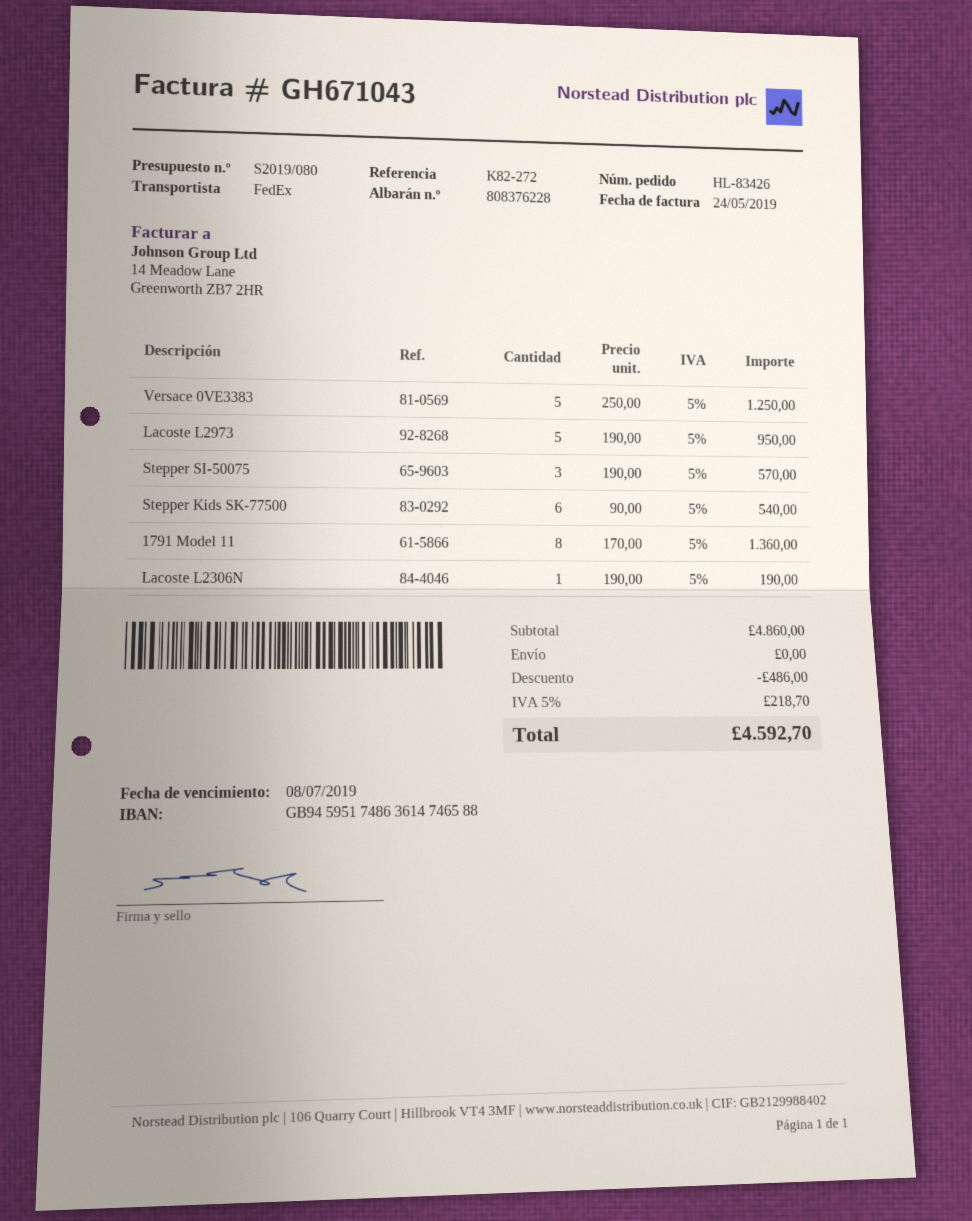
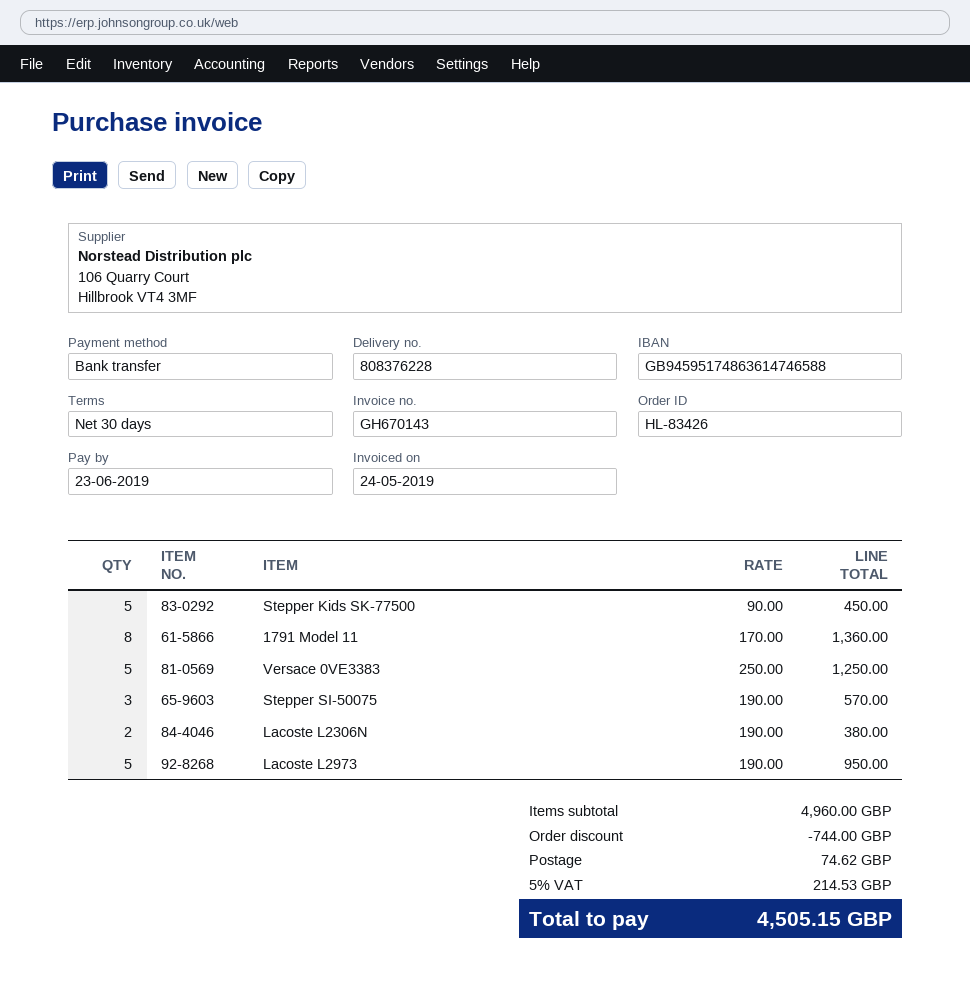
invoice number: GH671043 -> GH670143
due date: 2019-07-08 -> 2019-06-23
Stepper Kids SK-77500: 6 x 90.00 = 540.00 -> 5 x 90.00 = 450.00
Lacoste L2306N: 1 x 190.00 = 190.00 -> 2 x 190.00 = 380.00
subtotal: 4860.00 -> 4960.00
discount: 486.00 -> 744.00
shipping: 0.00 -> 74.62
tax: 5% = 218.70 -> 5% = 214.53
total: 4592.70 -> 4505.15

